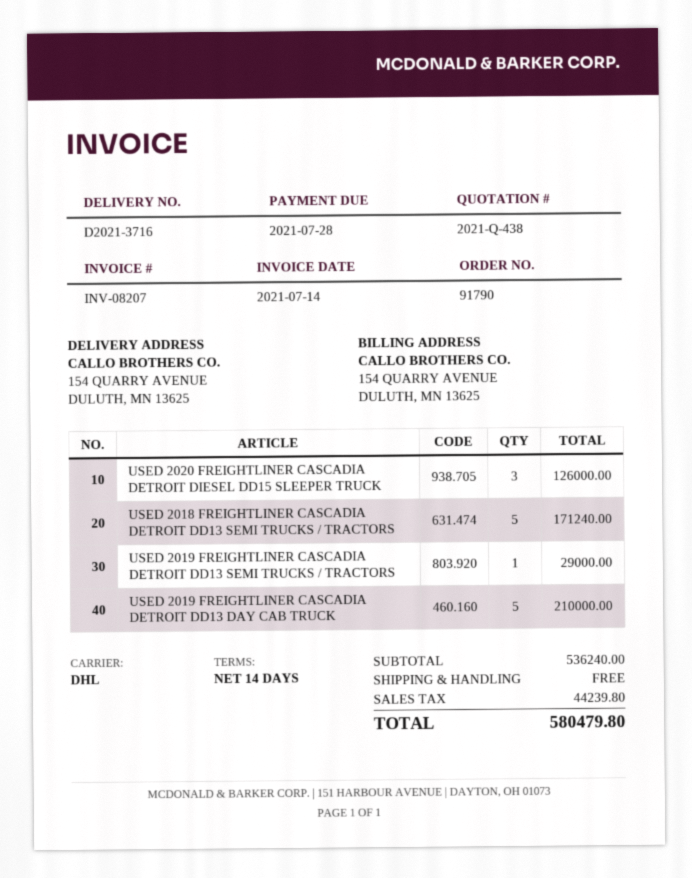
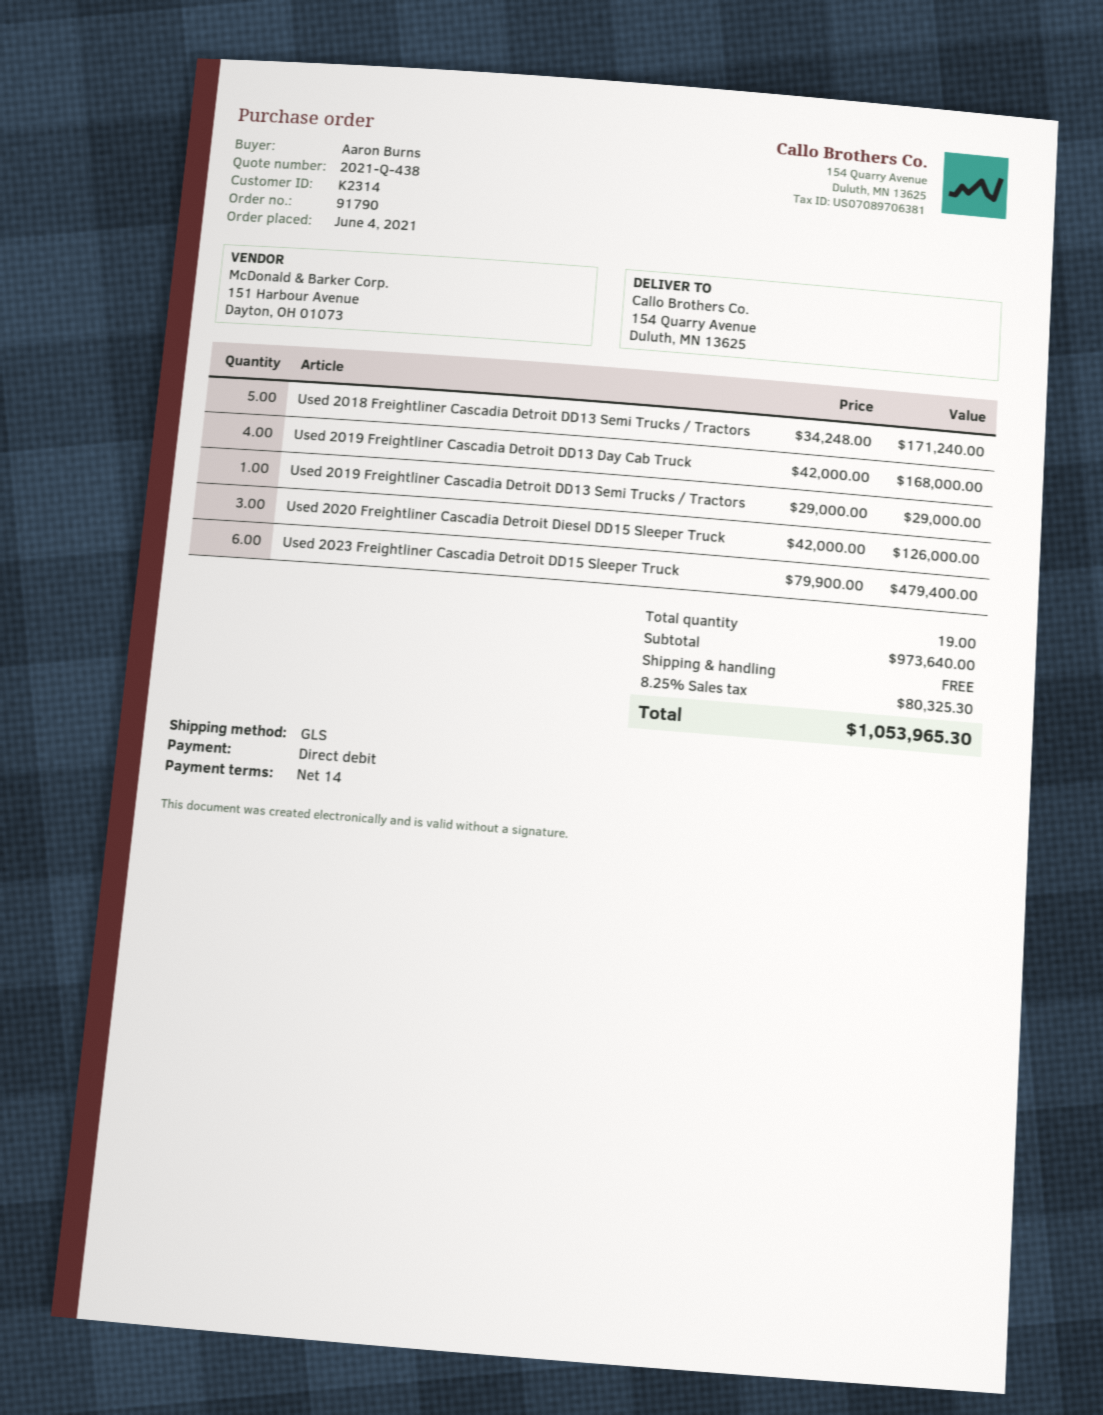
shipping method: DHL -> GLS
USED 2019 FREIGHTLINER CASCADIA DETROIT DD13 DAY CAB TRUCK: 5 for 210000.00 -> 4 for 168000.00
Used 2023 Freightliner Cascadia Detroit DD15 Sleeper Truck: none -> 6 for 479400.00
subtotal: 536240.00 -> 973640.00
tax: 44239.80 -> 80325.30
total: 580479.80 -> 1053965.30

